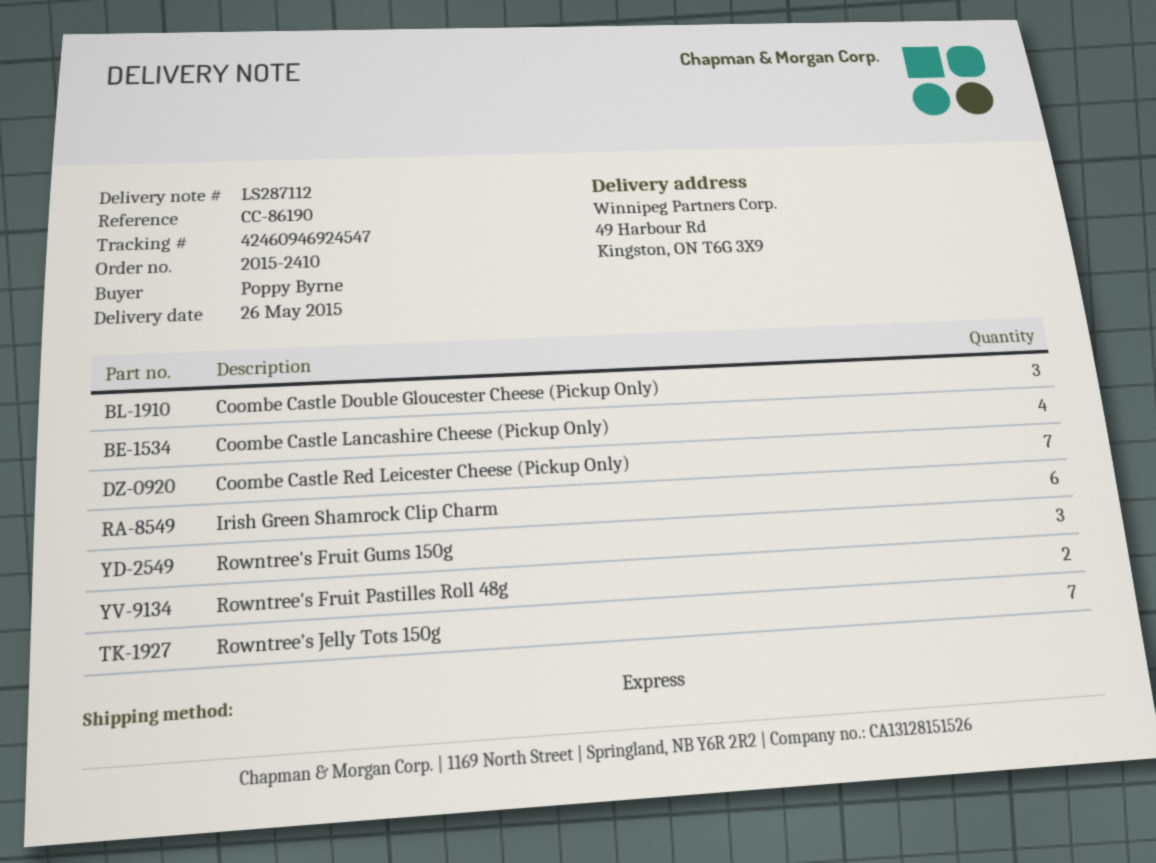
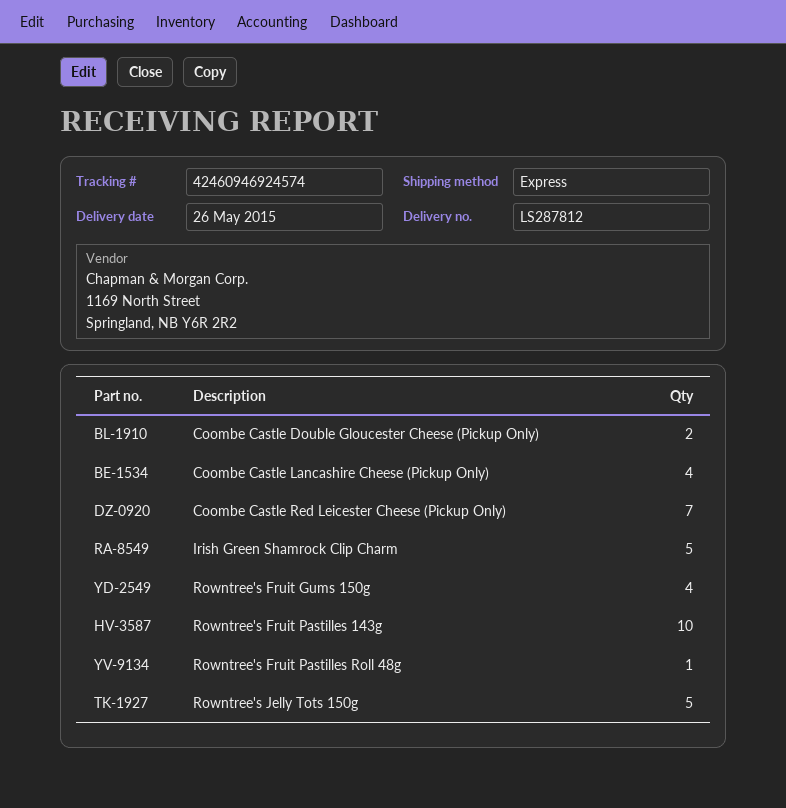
delivery note number: LS287112 -> LS287812
tracking number: 42460946924547 -> 42460946924574
Coombe Castle Double Gloucester Cheese (Pickup Only): 3 -> 2
Irish Green Shamrock Clip Charm: 6 -> 5
Rowntree's Fruit Gums 150g: 3 -> 4
Rowntree's Fruit Pastilles Roll 48g: 2 -> 1
Rowntree's Jelly Tots 150g: 7 -> 5
Rowntree's Fruit Pastilles 143g: none -> 10

